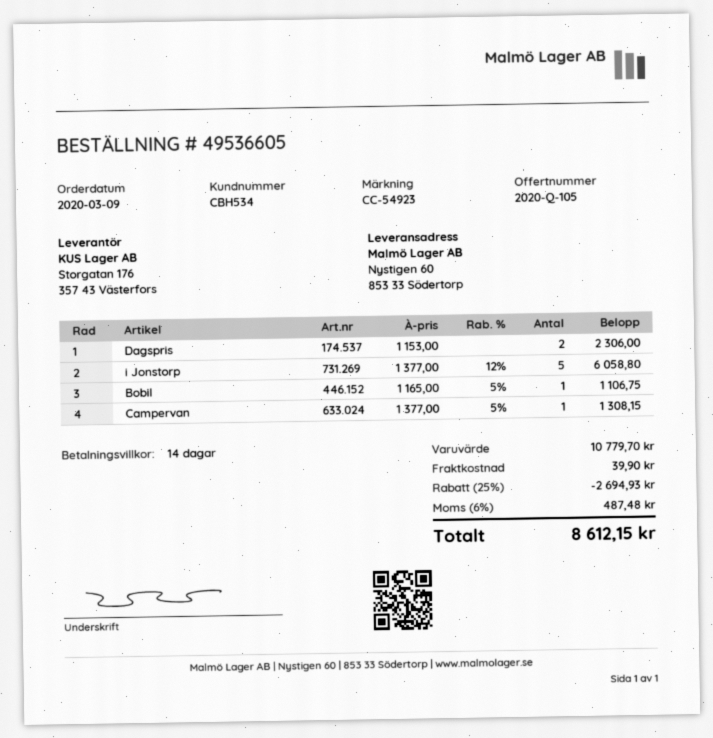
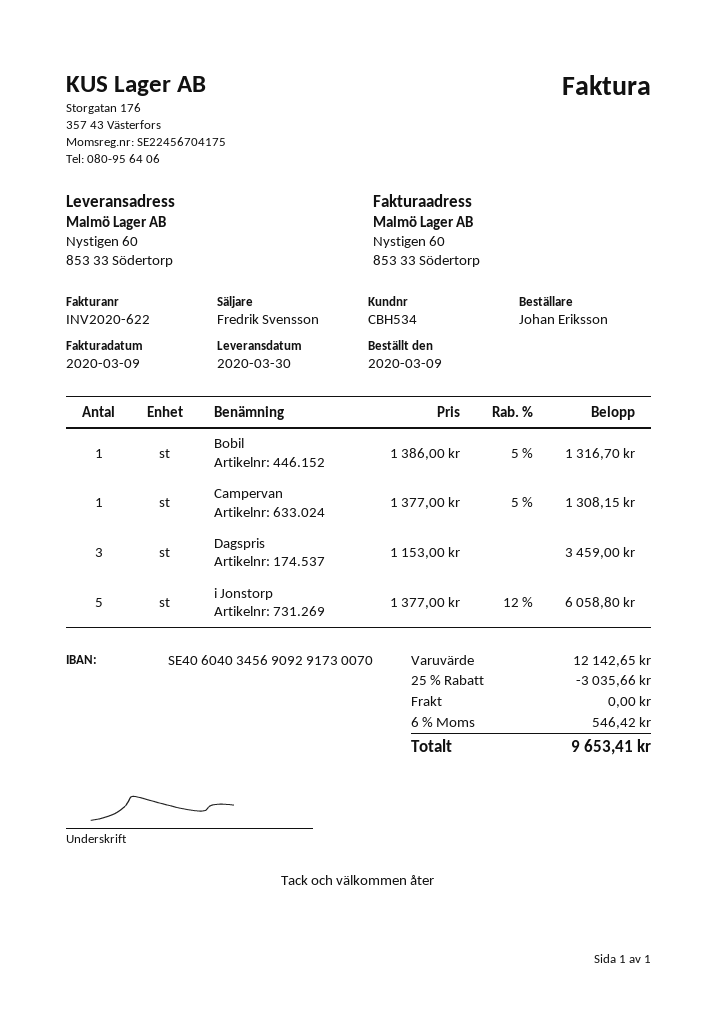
Dagspris: 2 x 1153.00 = 2306.00 -> 3 x 1153.00 = 3459.00
Bobil: 1 x 1165.00 - 5% = 1106.75 -> 1 x 1386.00 - 5% = 1316.70
subtotal: 10779.70 -> 12142.65
discount: 25% = 2694.93 -> 25% = 3035.66
shipping: 39.90 -> 0.00
tax: 6% = 487.48 -> 6% = 546.42
total: 8612.15 -> 9653.41

